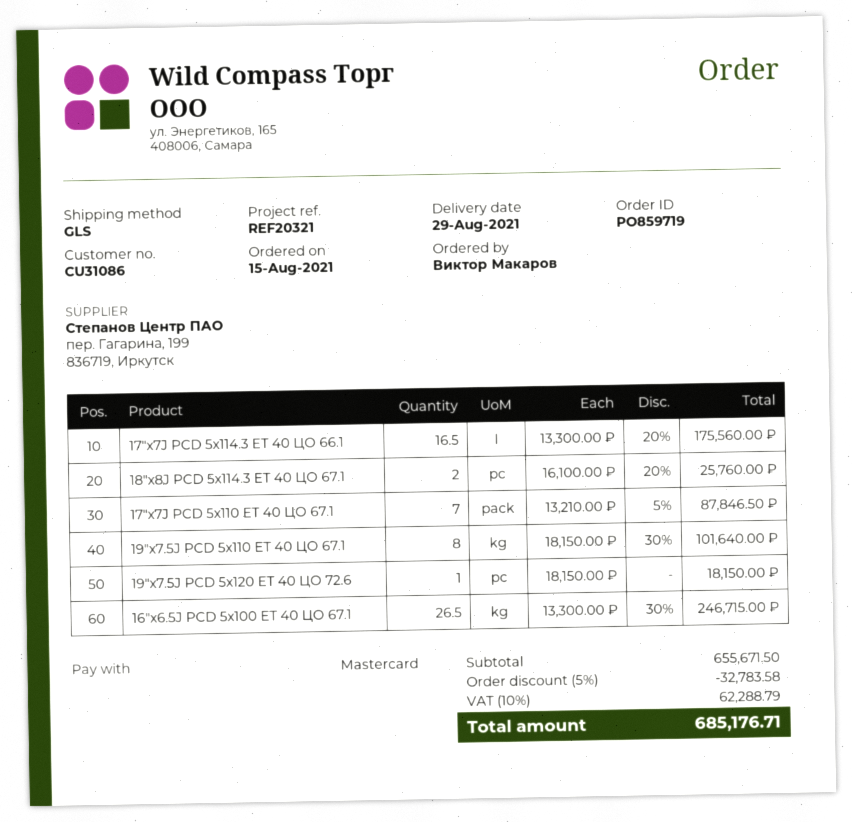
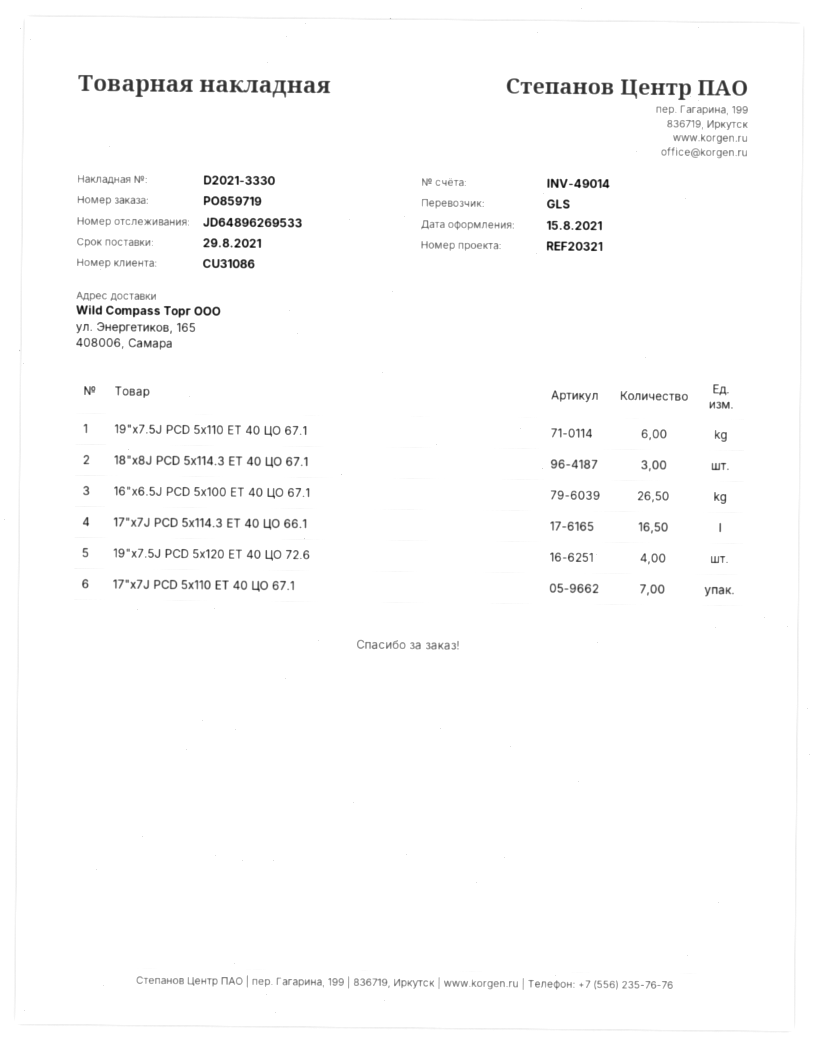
18"x8J PCD 5x114.3 ЕТ 40 ЦО 67.1: 2 -> 3
19"x7.5J PCD 5x110 ЕТ 40 ЦО 67.1: 8 -> 6
19"x7.5J PCD 5x120 ЕТ 40 ЦО 72.6: 1 -> 4

